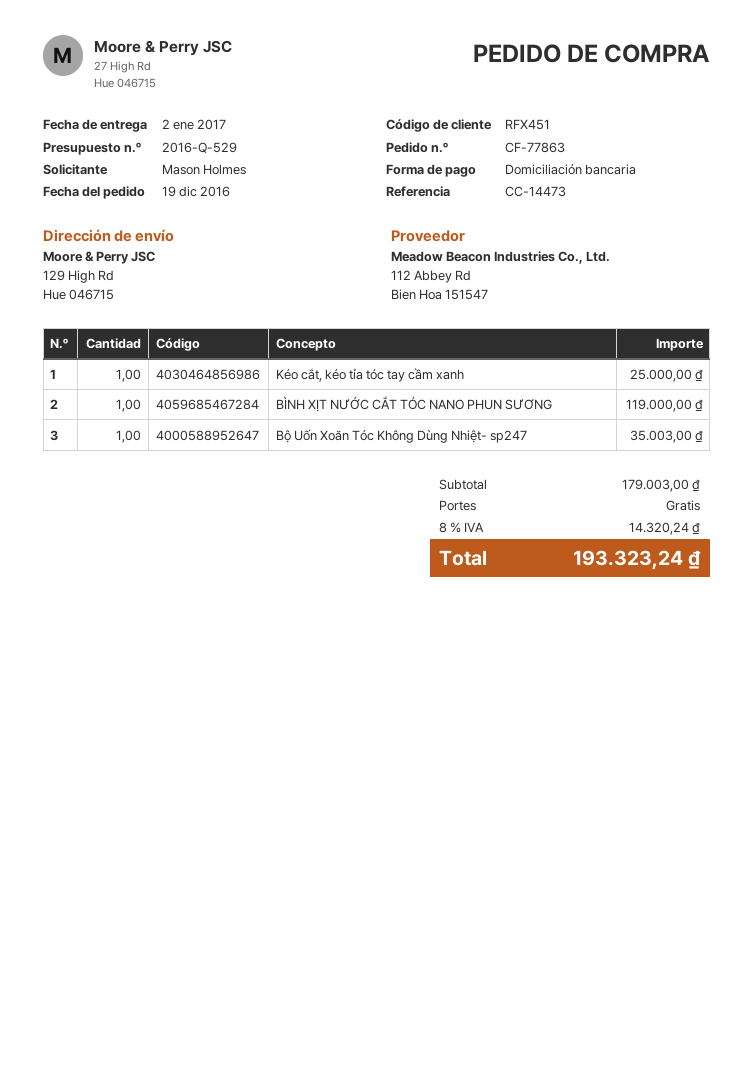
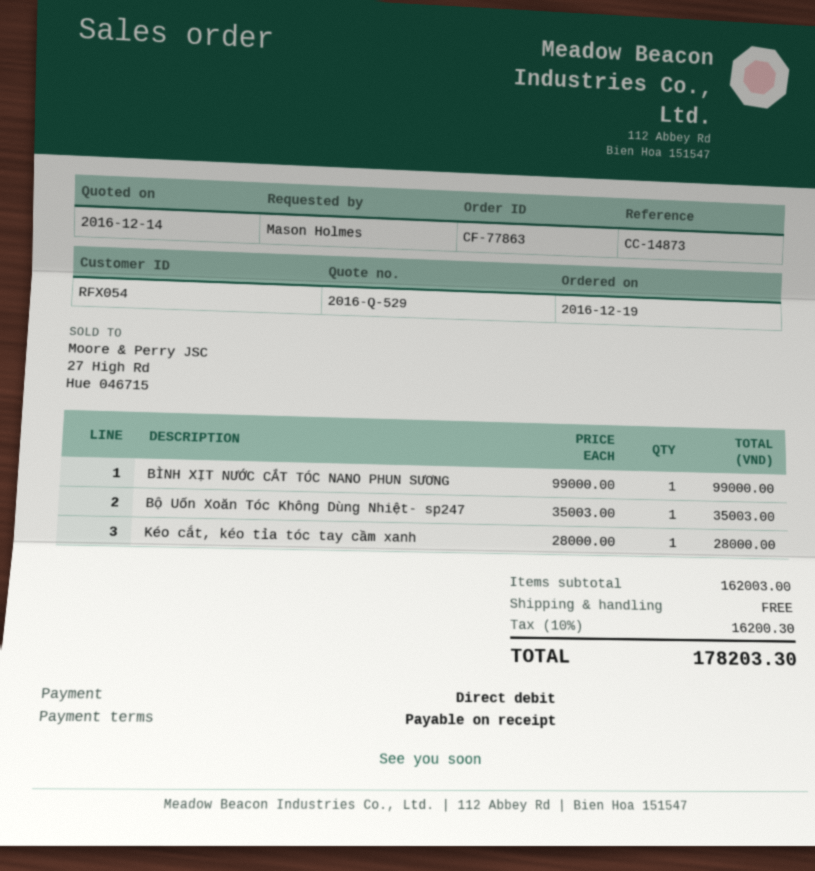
customer number: RFX451 -> RFX054
reference: CC-14473 -> CC-14873
Kéo cắt, kéo tỉa tóc tay cầm xanh: 1 for 25000.00 -> 1 for 28000.00
BÌNH XỊT NƯỚC CẮT TÓC NANO PHUN SƯƠNG: 1 for 119000.00 -> 1 for 99000.00
subtotal: 179003.00 -> 162003.00
tax: 8% = 14320.24 -> 10% = 16200.30
total: 193323.24 -> 178203.30

